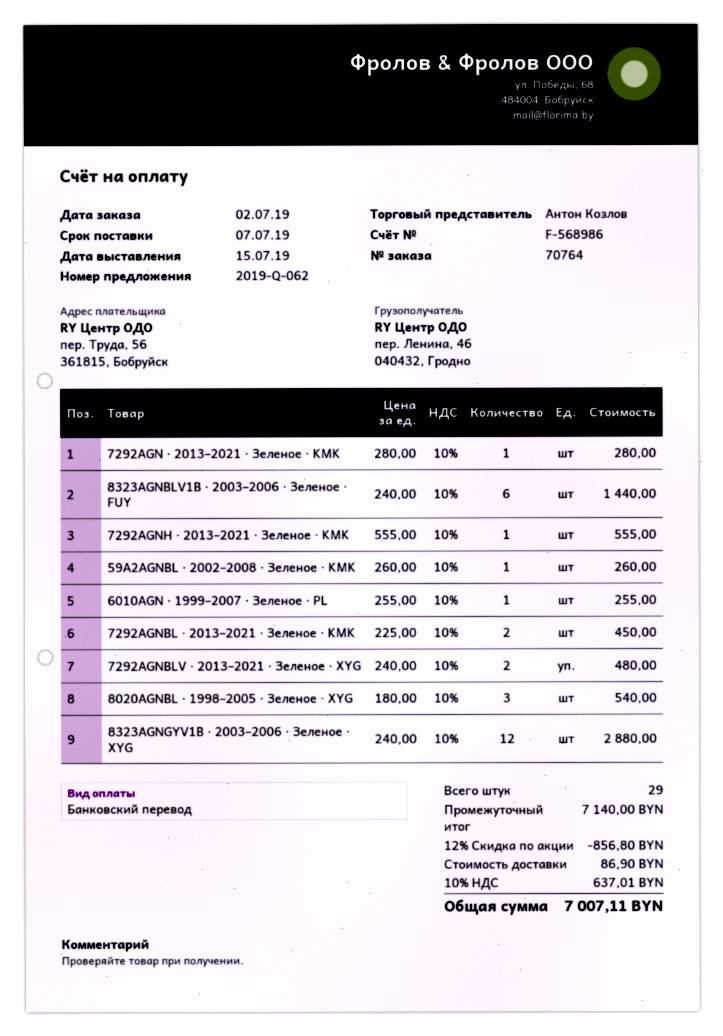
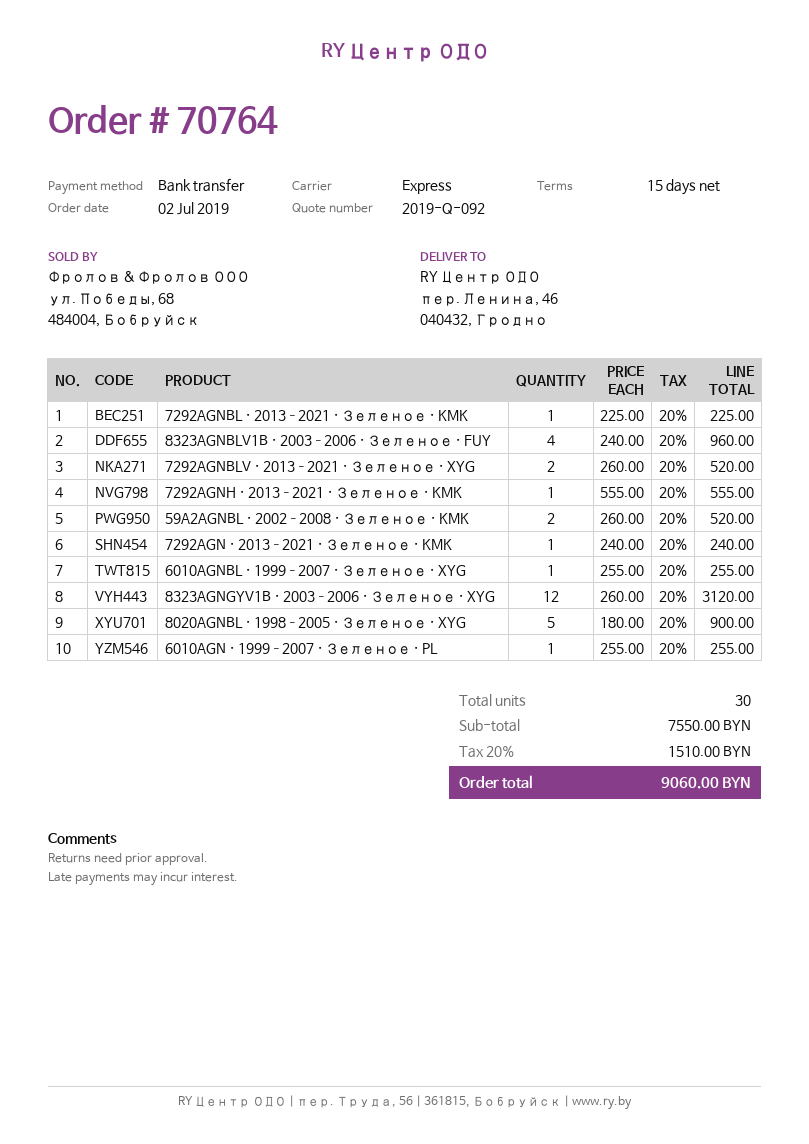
quote number: 2019-Q-062 -> 2019-Q-092
7292AGN · 2013–2021 · Зеленое · KMK: 1 x 280.00 = 280.00 -> 1 x 240.00 = 240.00
8323AGNBLV1B · 2003–2006 · Зеленое · FUY: 6 x 240.00 = 1440.00 -> 4 x 240.00 = 960.00
59A2AGNBL · 2002–2008 · Зеленое · KMK: 1 x 260.00 = 260.00 -> 2 x 260.00 = 520.00
7292AGNBL · 2013–2021 · Зеленое · KMK: 2 x 225.00 = 450.00 -> 1 x 225.00 = 225.00
7292AGNBLV · 2013–2021 · Зеленое · XYG: 2 x 240.00 = 480.00 -> 2 x 260.00 = 520.00
8020AGNBL · 1998–2005 · Зеленое · XYG: 3 x 180.00 = 540.00 -> 5 x 180.00 = 900.00
8323AGNGYV1B · 2003–2006 · Зеленое · XYG: 12 x 240.00 = 2880.00 -> 12 x 260.00 = 3120.00
6010AGNBL · 1999–2007 · Зеленое · XYG: none -> 1 x 255.00 = 255.00
total quantity: 29 -> 30
subtotal: 7140.00 -> 7550.00
discount: 12% = 856.80 -> none
shipping: 86.90 -> none
tax: 10% = 637.01 -> 20% = 1510.00
total: 7007.11 -> 9060.00

